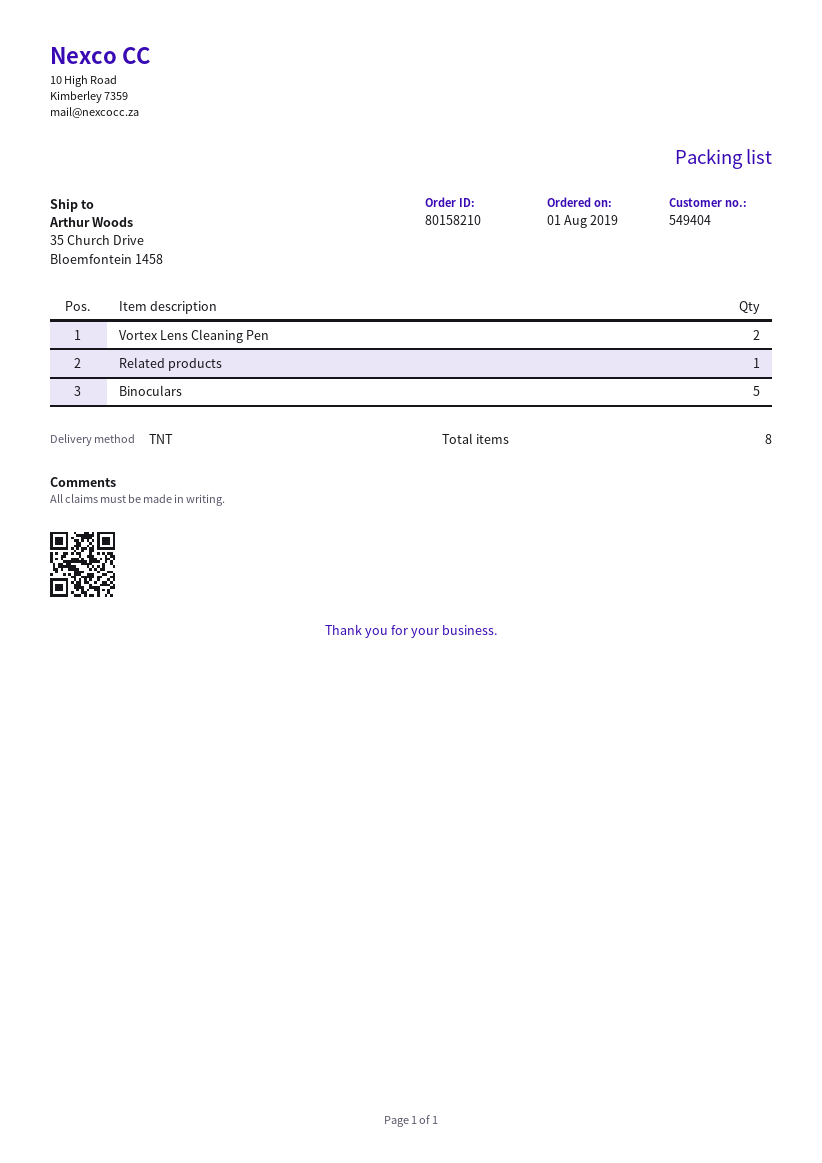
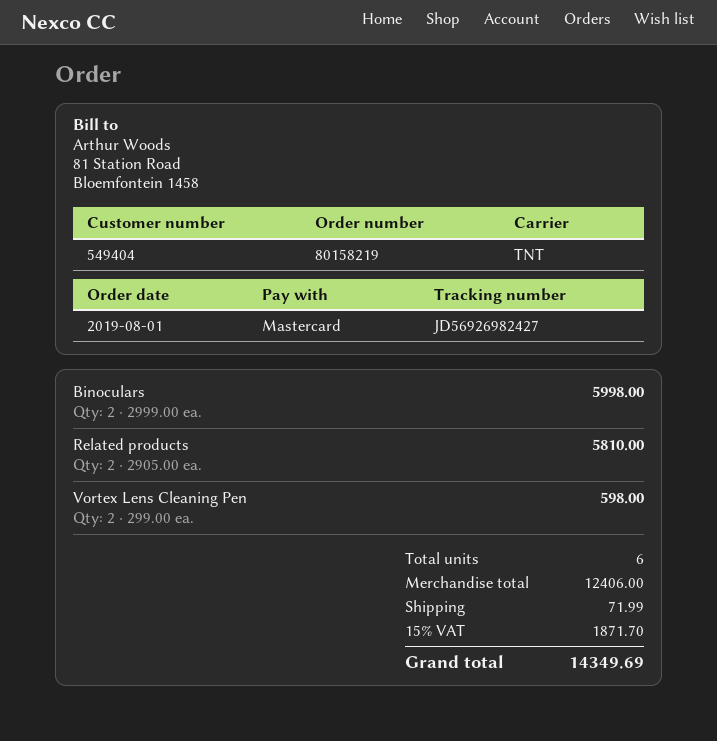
order number: 80158210 -> 80158219
Related products: 1 -> 2
Binoculars: 5 -> 2
total quantity: 8 -> 6

